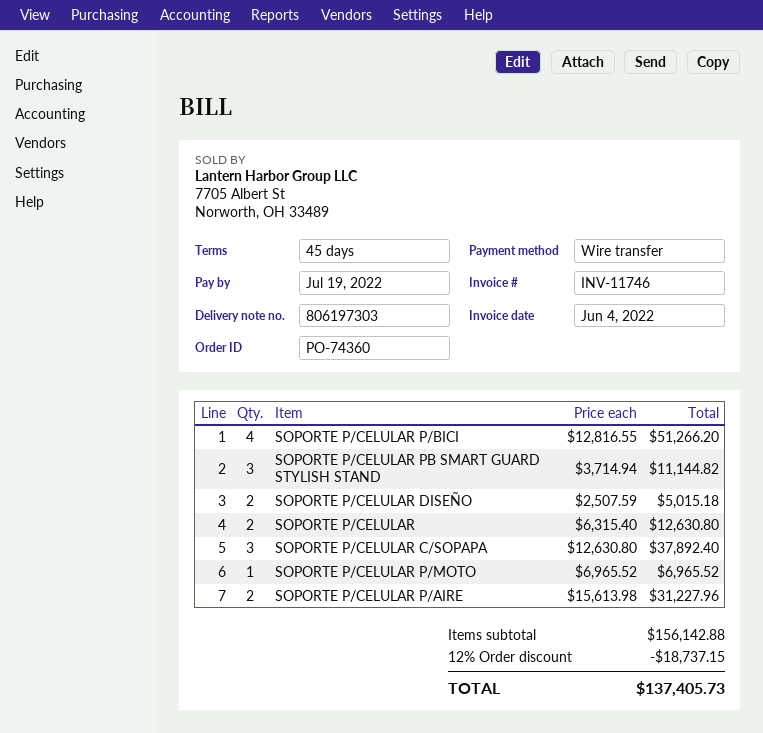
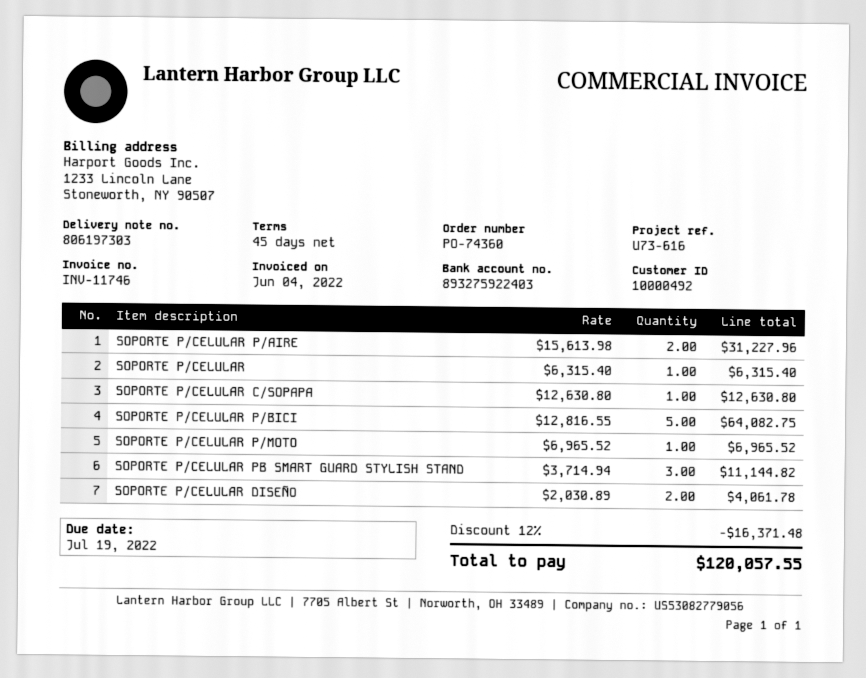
SOPORTE P/CELULAR P/BICI: 4 x 12816.55 = 51266.20 -> 5 x 12816.55 = 64082.75
SOPORTE P/CELULAR DISEÑO: 2 x 2507.59 = 5015.18 -> 2 x 2030.89 = 4061.78
SOPORTE P/CELULAR: 2 x 6315.40 = 12630.80 -> 1 x 6315.40 = 6315.40
SOPORTE P/CELULAR C/SOPAPA: 3 x 12630.80 = 37892.40 -> 1 x 12630.80 = 12630.80
discount: 12% = 18737.15 -> 12% = 16371.48
total: 137405.73 -> 120057.55

